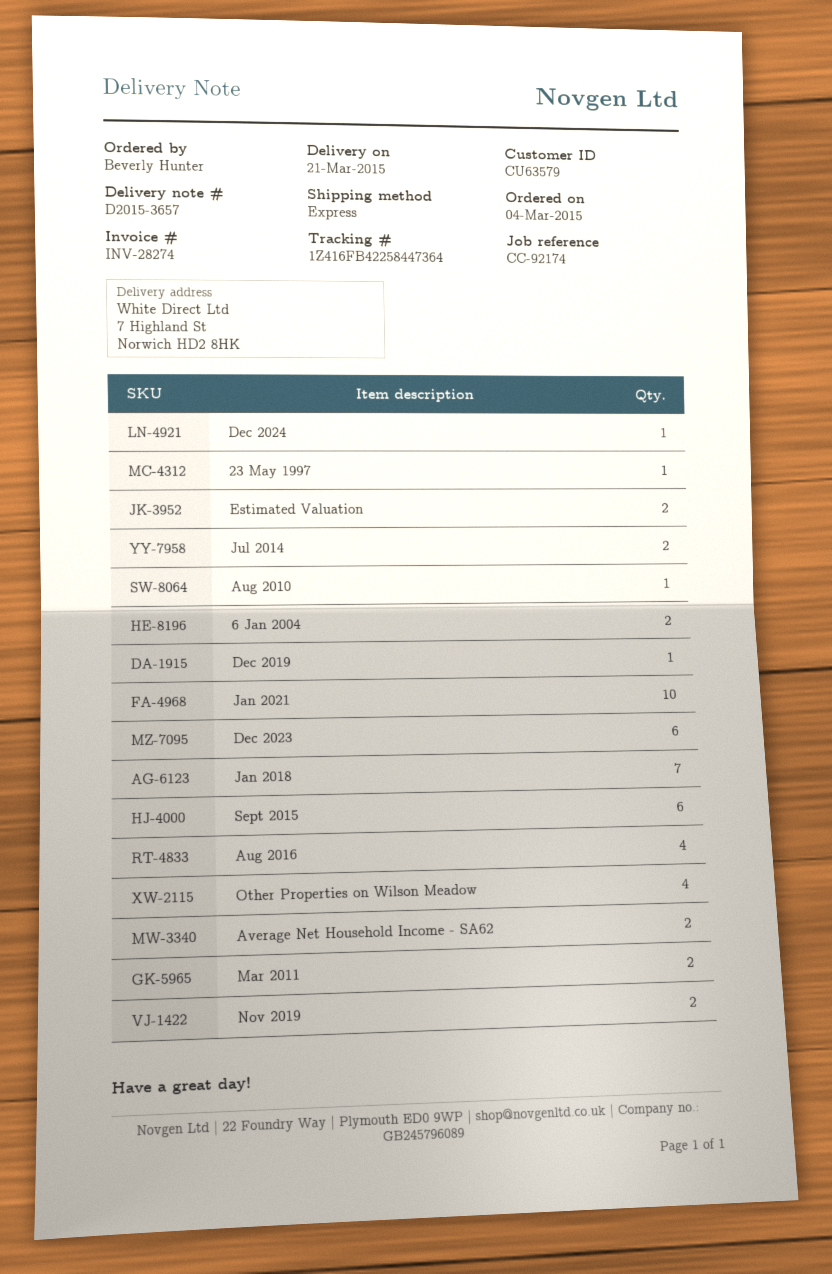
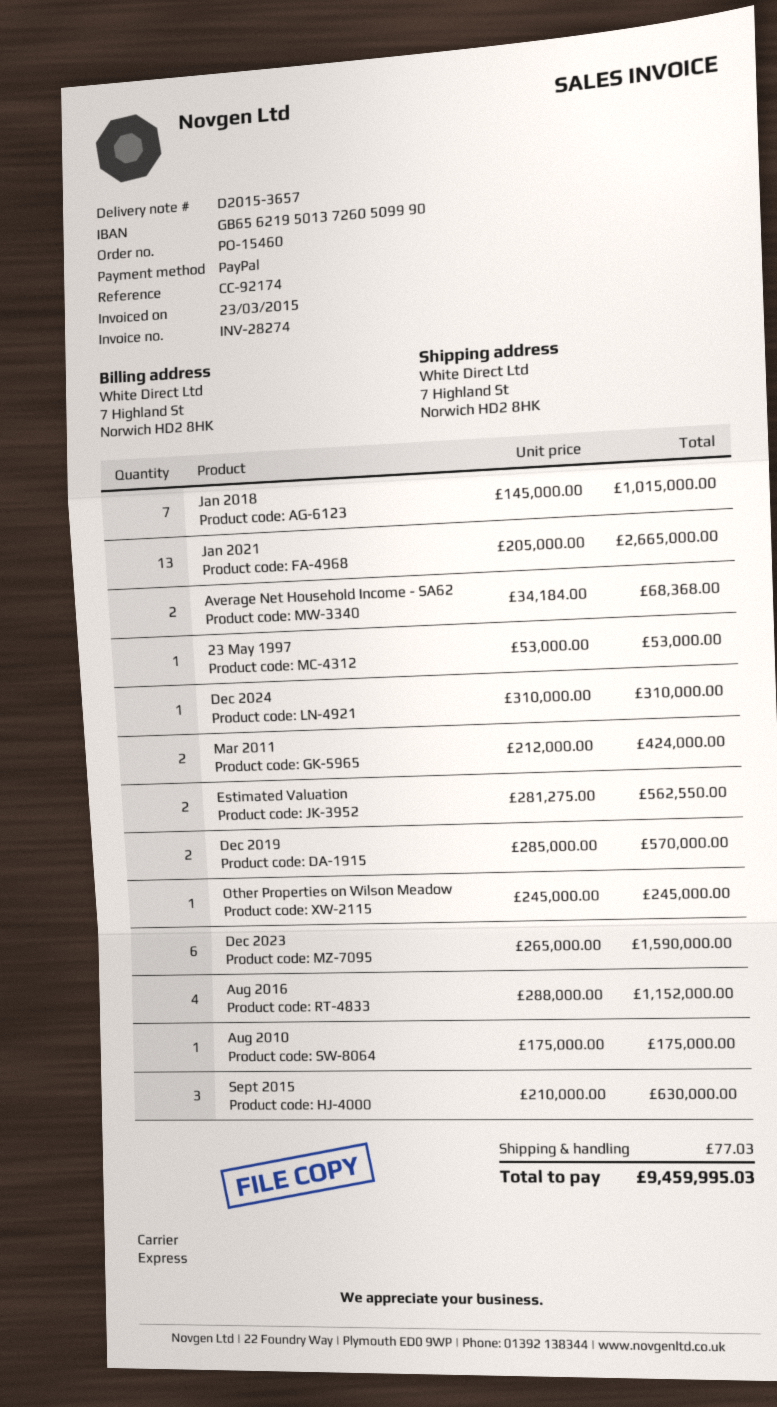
Jul 2014: 2 -> none
6 Jan 2004: 2 -> none
Dec 2019: 1 -> 2
Jan 2021: 10 -> 13
Sept 2015: 6 -> 3
Other Properties on Wilson Meadow: 4 -> 1
Nov 2019: 2 -> none

